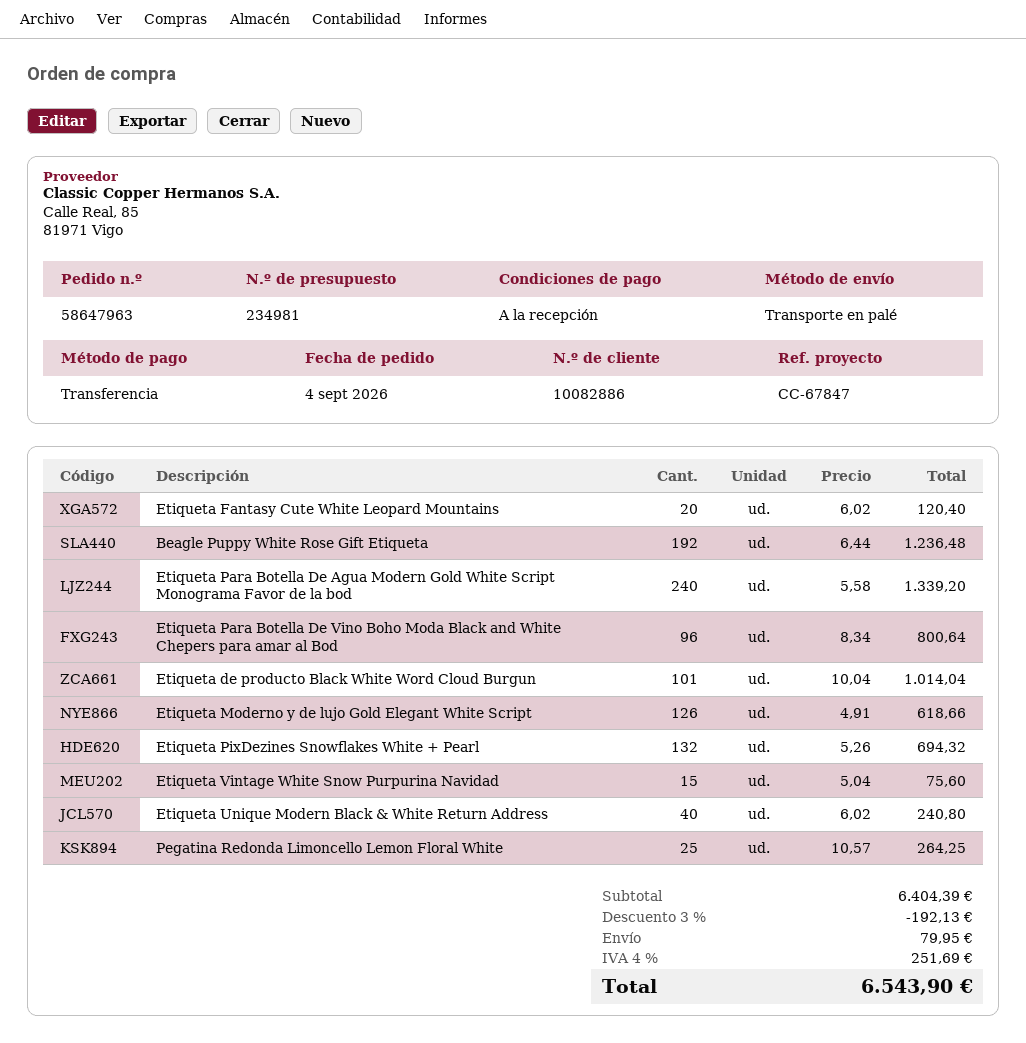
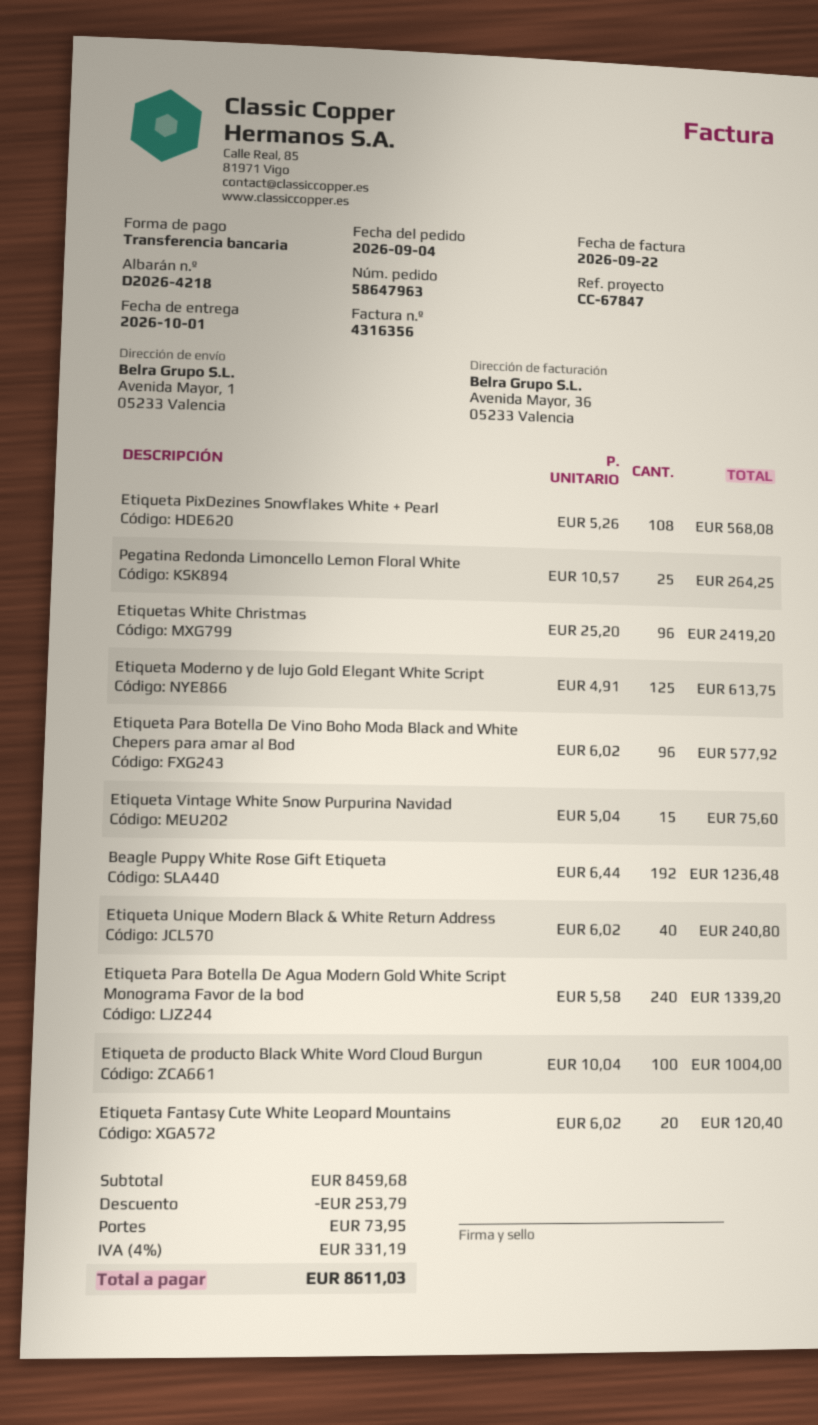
Etiqueta Para Botella De Vino Boho Moda Black and White Chepers para amar al Bod: 96 x 8.34 = 800.64 -> 96 x 6.02 = 577.92
Etiqueta de producto Black White Word Cloud Burgun: 101 x 10.04 = 1014.04 -> 100 x 10.04 = 1004.00
Etiqueta Moderno y de lujo Gold Elegant White Script: 126 x 4.91 = 618.66 -> 125 x 4.91 = 613.75
Etiqueta PixDezines Snowflakes White + Pearl: 132 x 5.26 = 694.32 -> 108 x 5.26 = 568.08
Etiquetas White Christmas: none -> 96 x 25.20 = 2419.20
subtotal: 6404.39 -> 8459.68
discount: 192.13 -> 253.79
shipping: 79.95 -> 73.95
tax: 4% = 251.69 -> 4% = 331.19
total: 6543.90 -> 8611.03

